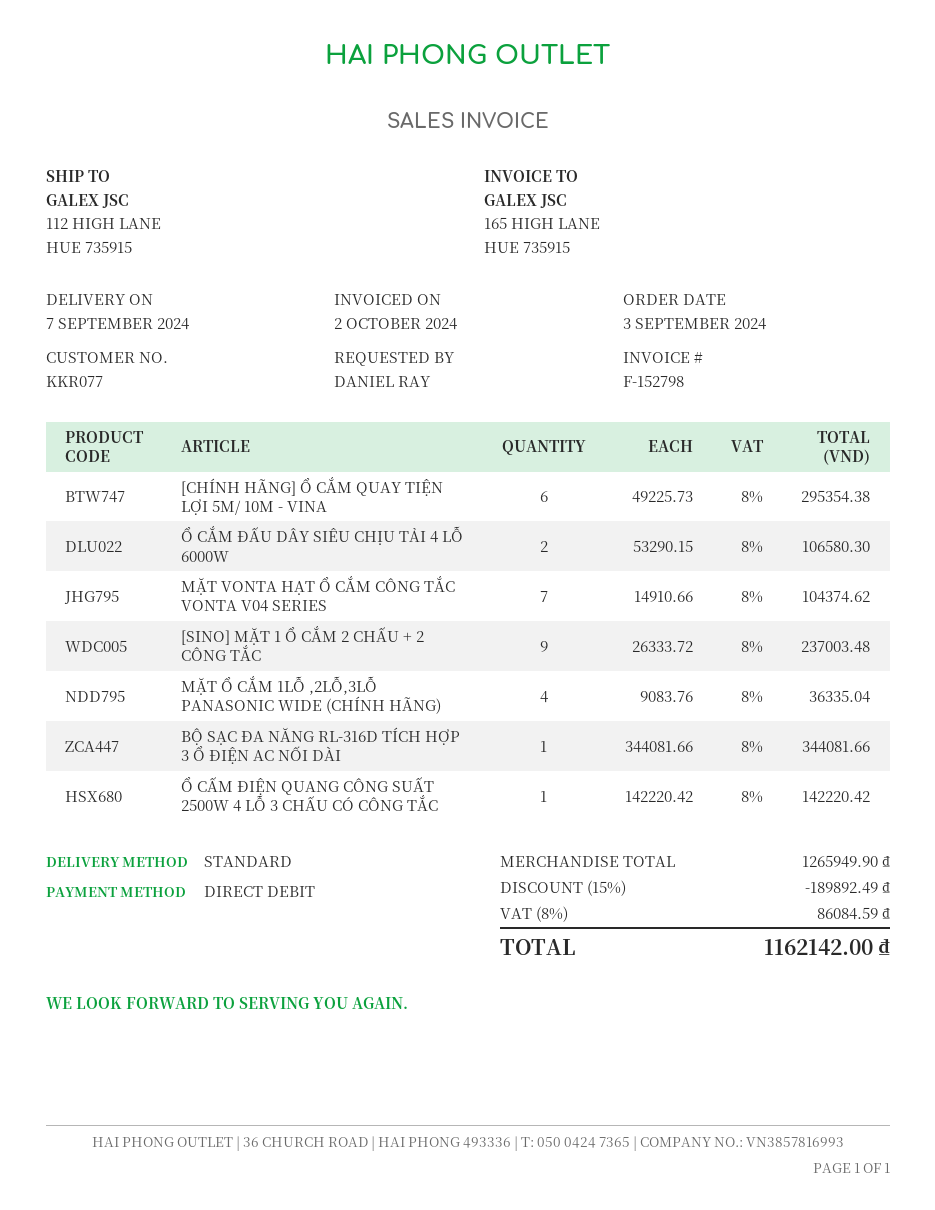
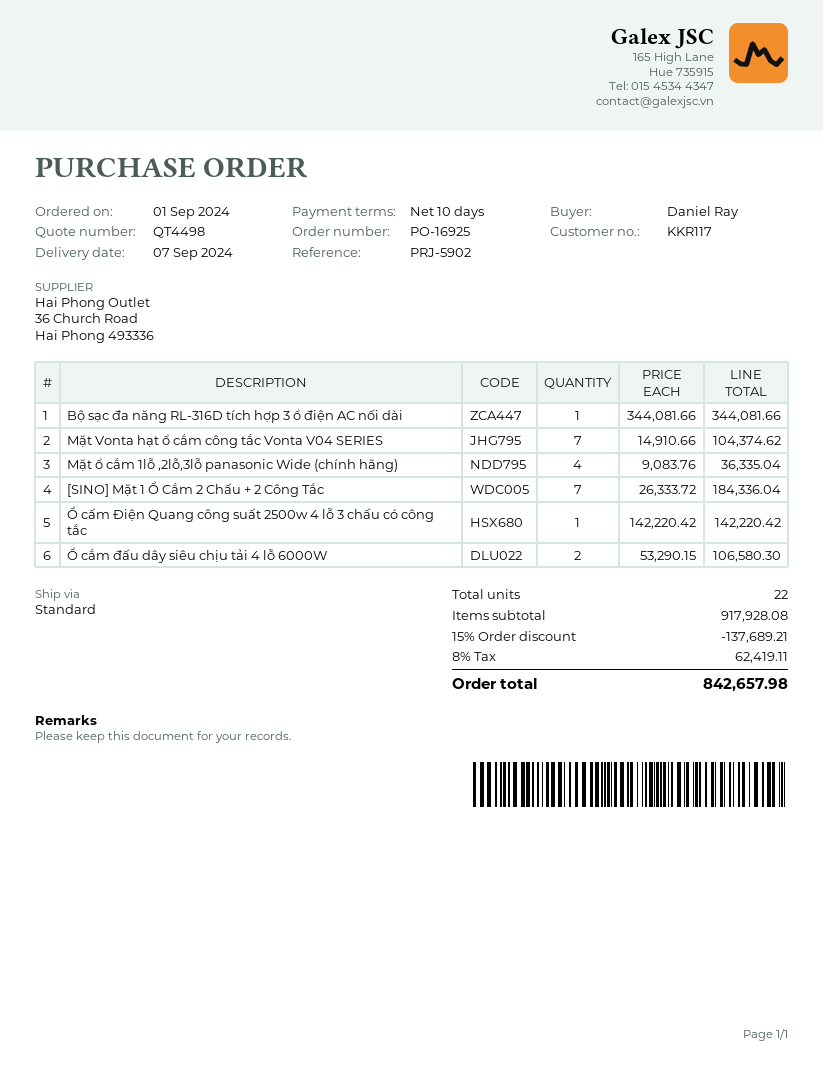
order date: 2024-09-03 -> 2024-09-01
customer number: KKR077 -> KKR117
[CHÍNH HÃNG] Ổ CẮM QUAY TIỆN LỢI 5M/ 10M - VINA: 6 x 49225.73 = 295354.38 -> none
[SINO] MẶT 1 Ổ CẮM 2 CHẤU + 2 CÔNG TẮC: 9 x 26333.72 = 237003.48 -> 7 x 26333.72 = 184336.04
subtotal: 1265949.90 -> 917928.08
discount: 15% = 189892.49 -> 15% = 137689.21
tax: 8% = 86084.59 -> 8% = 62419.11
total: 1162142.00 -> 842657.98

